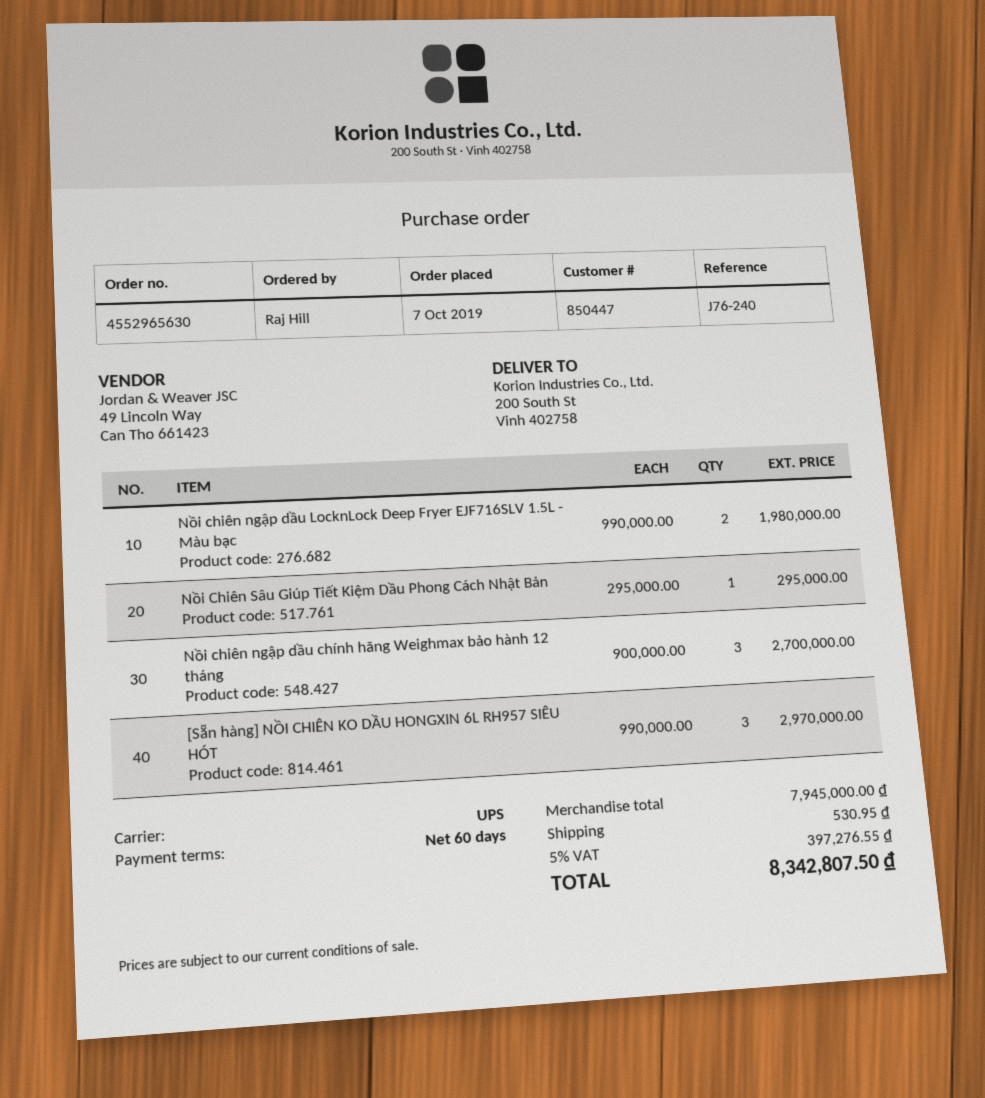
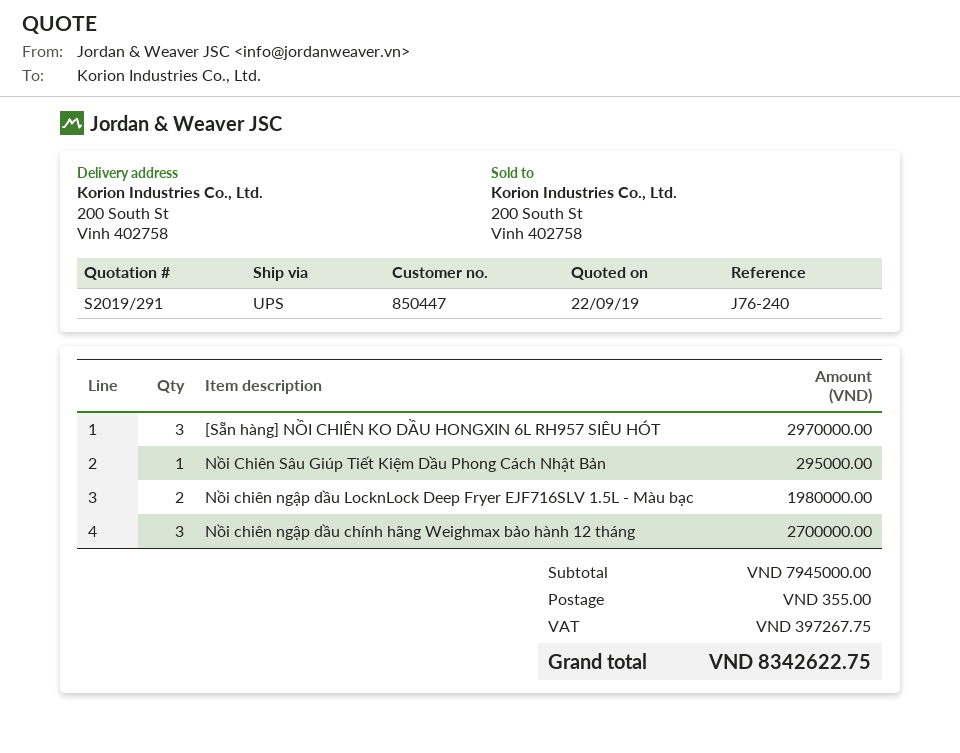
shipping: 530.95 -> 355.00
tax: 397276.55 -> 397267.75
total: 8342807.50 -> 8342622.75

